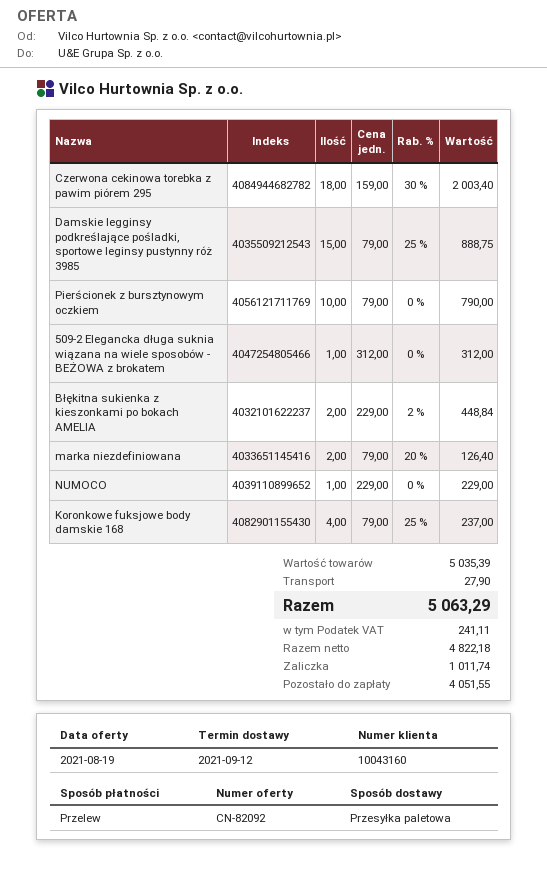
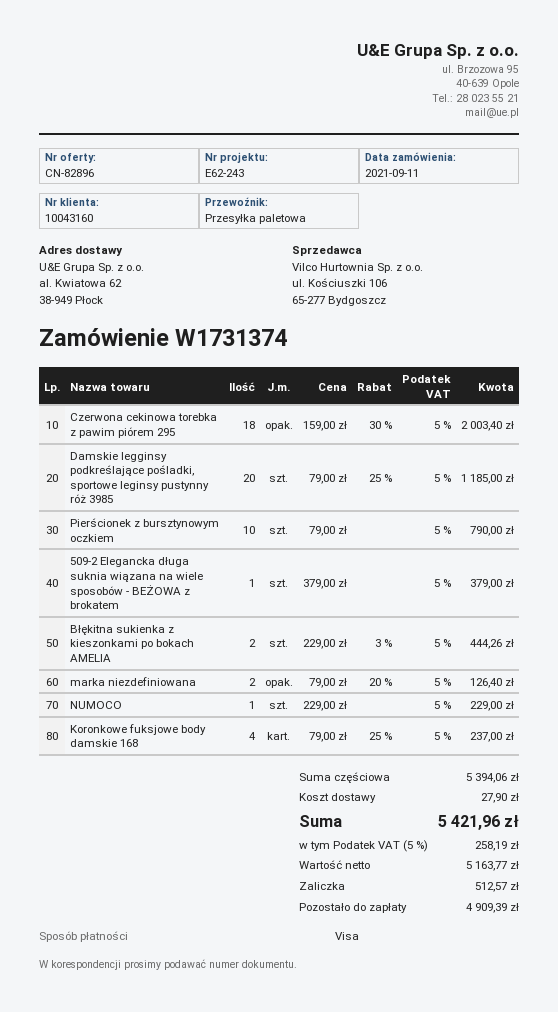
quote number: CN-82092 -> CN-82896
payment method: bank transfer -> Visa
Damskie legginsy podkreślające pośladki, sportowe leginsy pustynny róż 3985: 15 x 79.00 - 25% = 888.75 -> 20 x 79.00 - 25% = 1185.00
509-2 Elegancka długa suknia wiązana na wiele sposobów - BEŻOWA z brokatem: 1 x 312.00 = 312.00 -> 1 x 379.00 = 379.00
Błękitna sukienka z kieszonkami po bokach AMELIA: 2 x 229.00 - 2% = 448.84 -> 2 x 229.00 - 3% = 444.26
subtotal: 5035.39 -> 5394.06
net: 4822.18 -> 5163.77
tax: 241.11 -> 258.19
total: 5063.29 -> 5421.96
deposit: 1011.74 -> 512.57
balance: 4051.55 -> 4909.39

